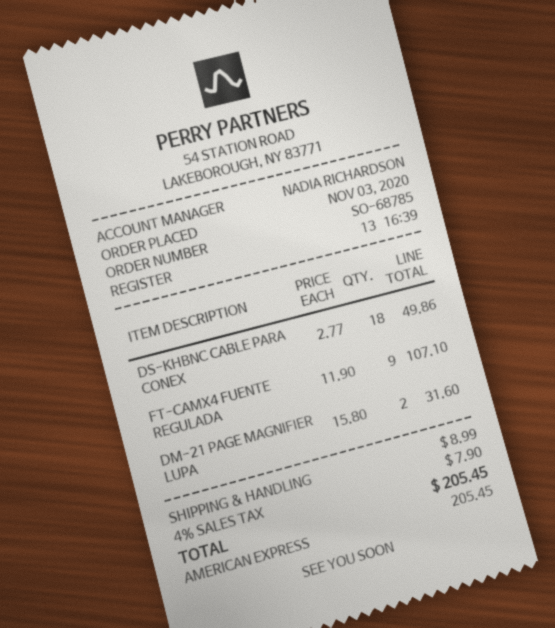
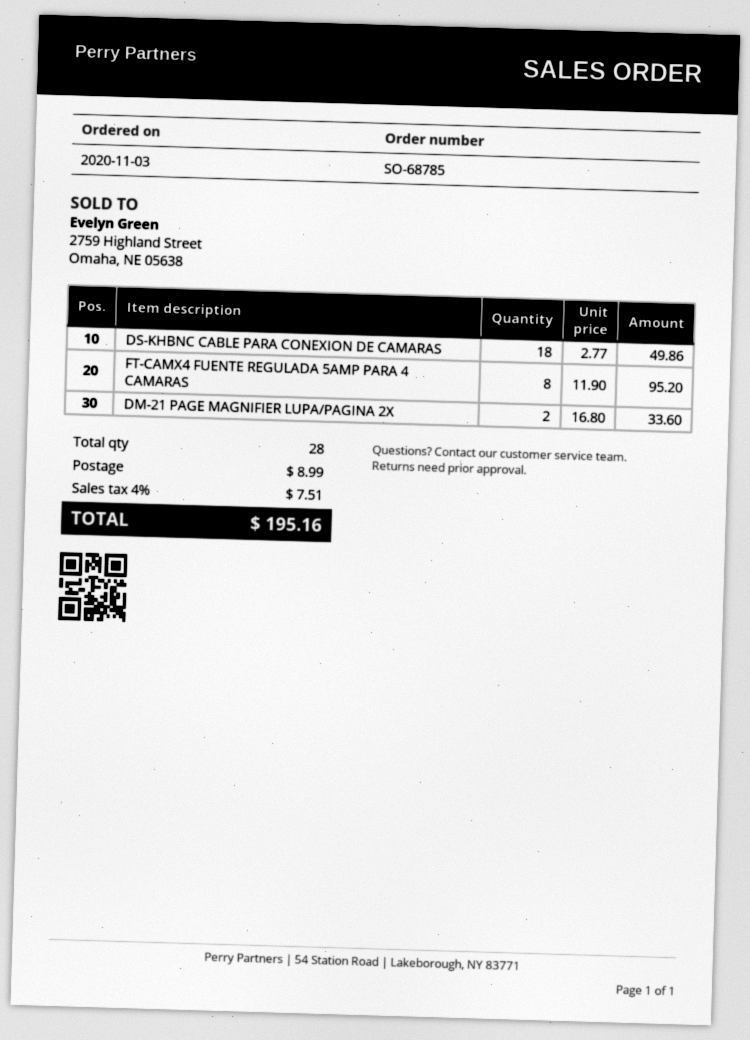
FT-CAMX4 FUENTE REGULADA: 9 x 11.90 = 107.10 -> 8 x 11.90 = 95.20
DM-21 PAGE MAGNIFIER LUPA: 2 x 15.80 = 31.60 -> 2 x 16.80 = 33.60
tax: 4% = 7.90 -> 4% = 7.51
total: 205.45 -> 195.16

